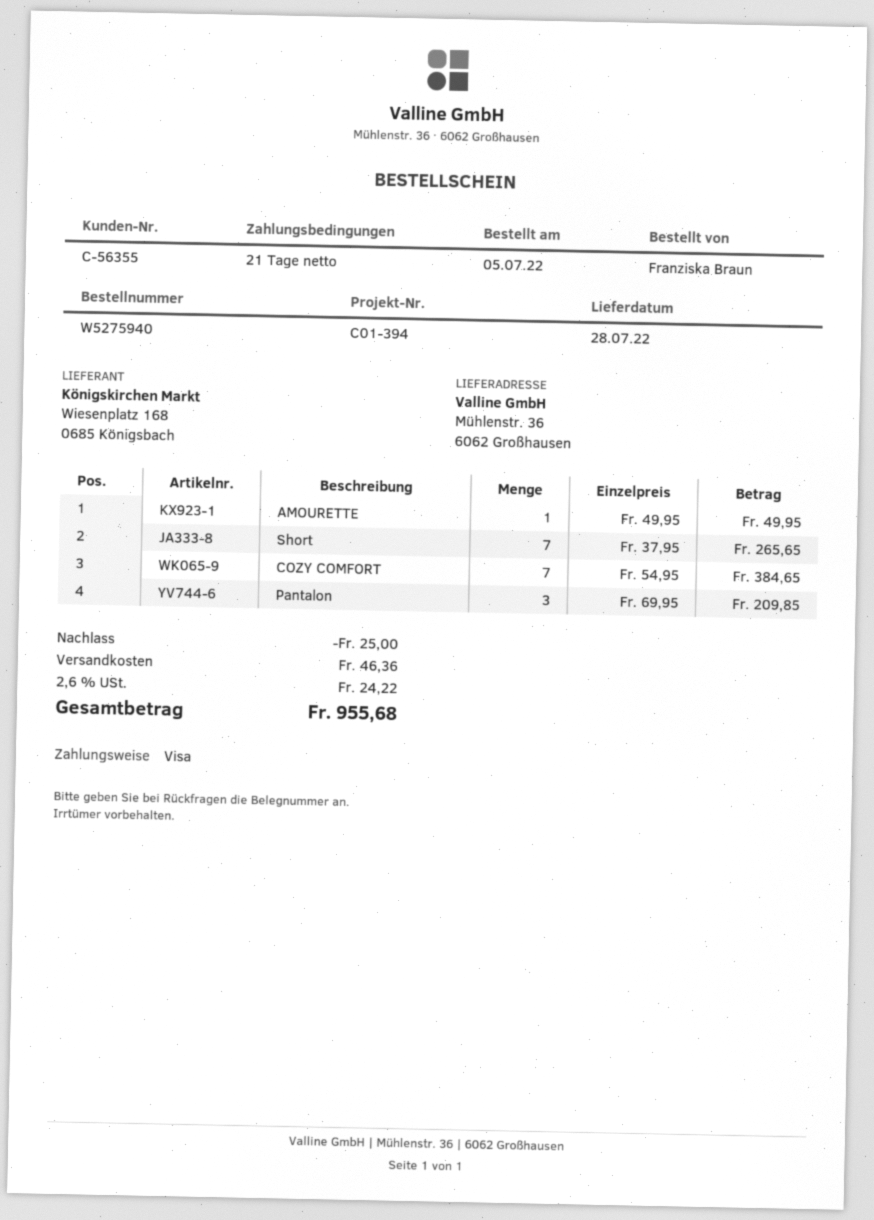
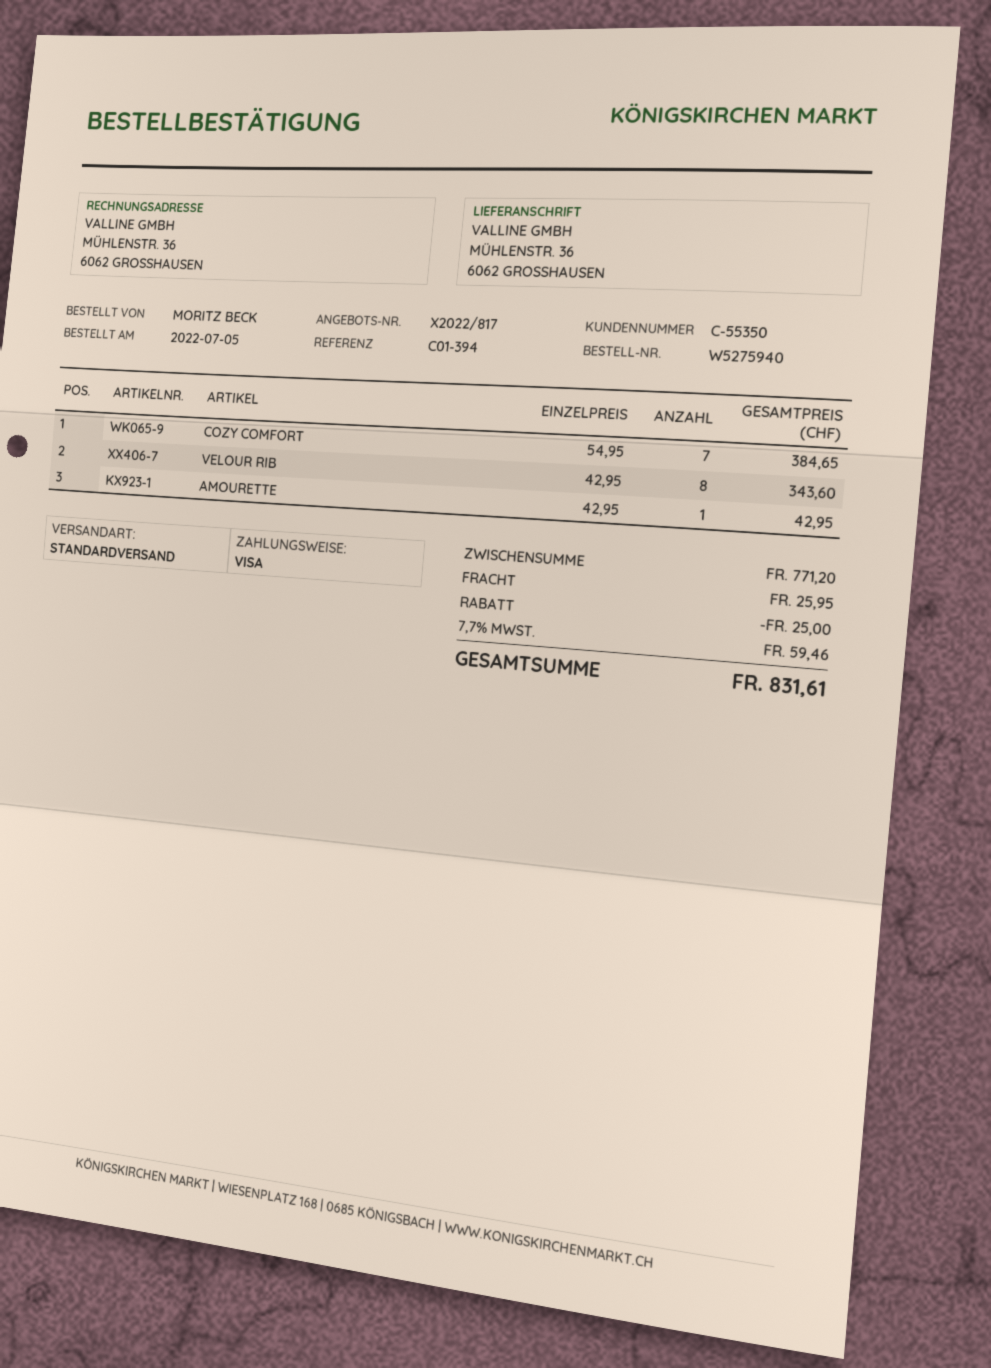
customer number: C-56355 -> C-55350
ordered by: Franziska Braun -> MORITZ BECK
AMOURETTE: 1 x 49.95 = 49.95 -> 1 x 42.95 = 42.95
Short: 7 x 37.95 = 265.65 -> none
Pantalon: 3 x 69.95 = 209.85 -> none
VELOUR RIB: none -> 8 x 42.95 = 343.60
shipping: 46.36 -> 25.95
tax: 2.6% = 24.22 -> 7.7% = 59.46
total: 955.68 -> 831.61

